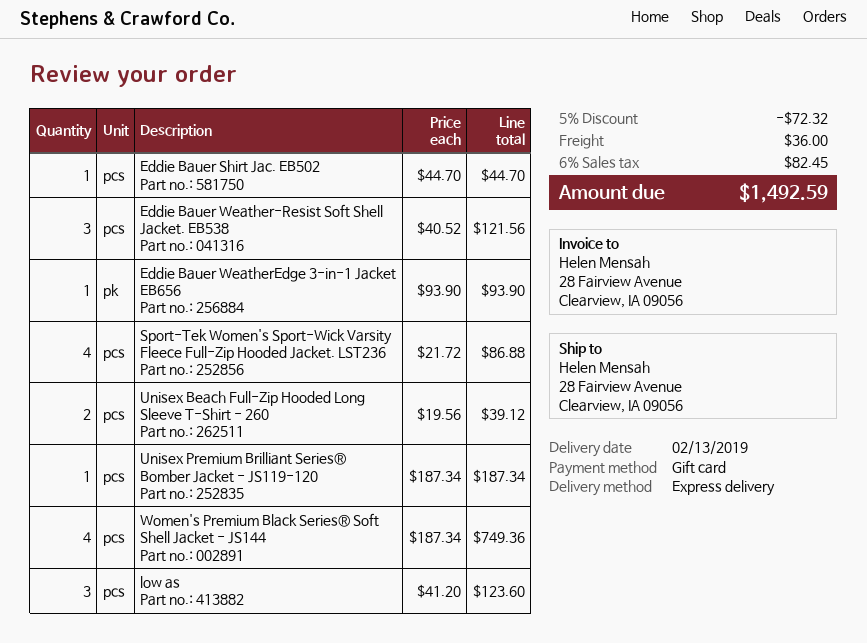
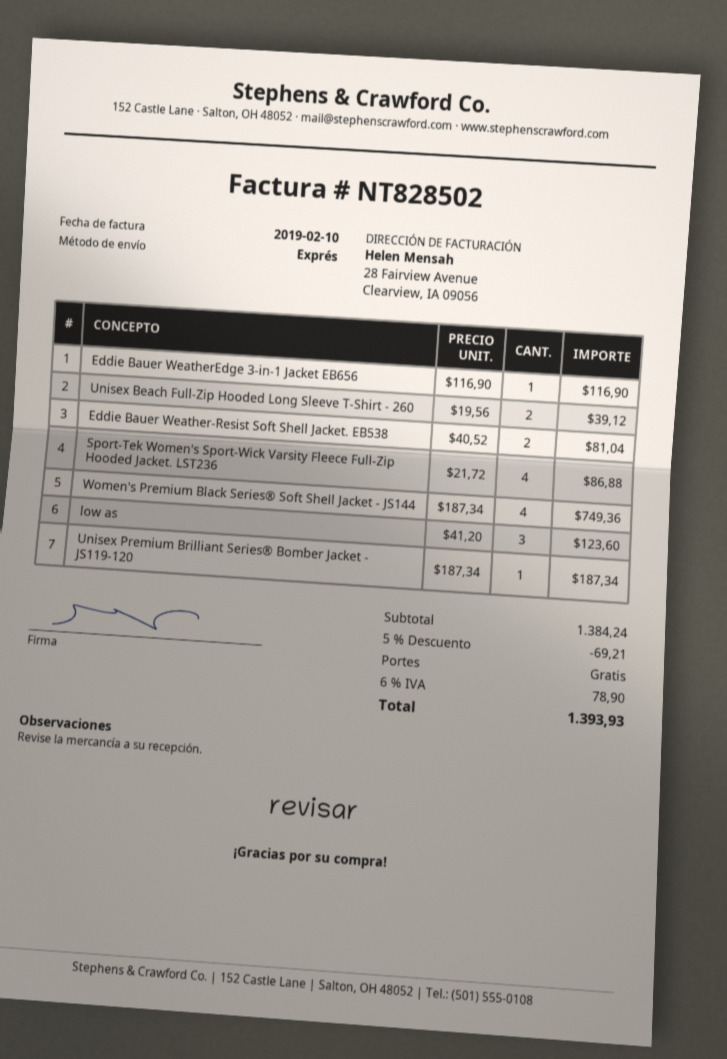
Eddie Bauer Shirt Jac. EB502: 1 x 44.70 = 44.70 -> none
Eddie Bauer Weather-Resist Soft Shell Jacket. EB538: 3 x 40.52 = 121.56 -> 2 x 40.52 = 81.04
Eddie Bauer WeatherEdge 3-in-1 Jacket EB656: 1 x 93.90 = 93.90 -> 1 x 116.90 = 116.90
discount: 5% = 72.32 -> 5% = 69.21
shipping: 36.00 -> 0.00
tax: 6% = 82.45 -> 6% = 78.90
total: 1492.59 -> 1393.93

